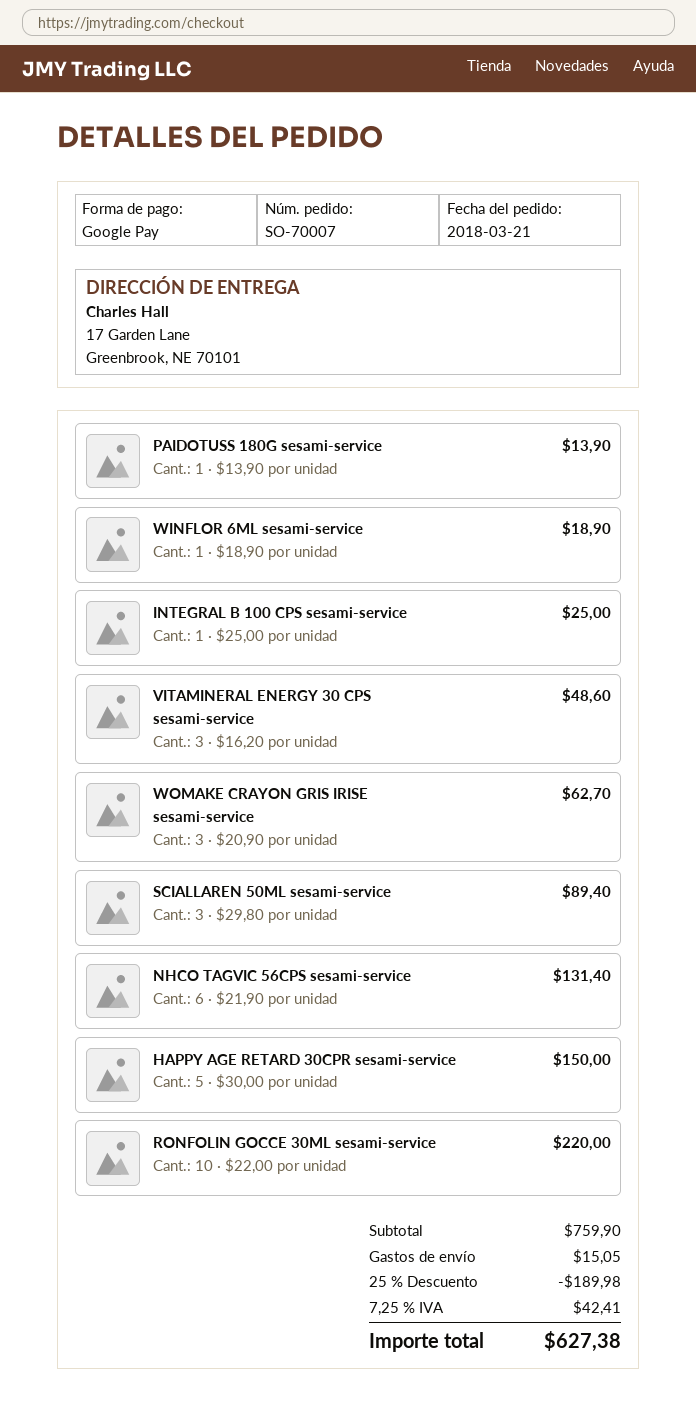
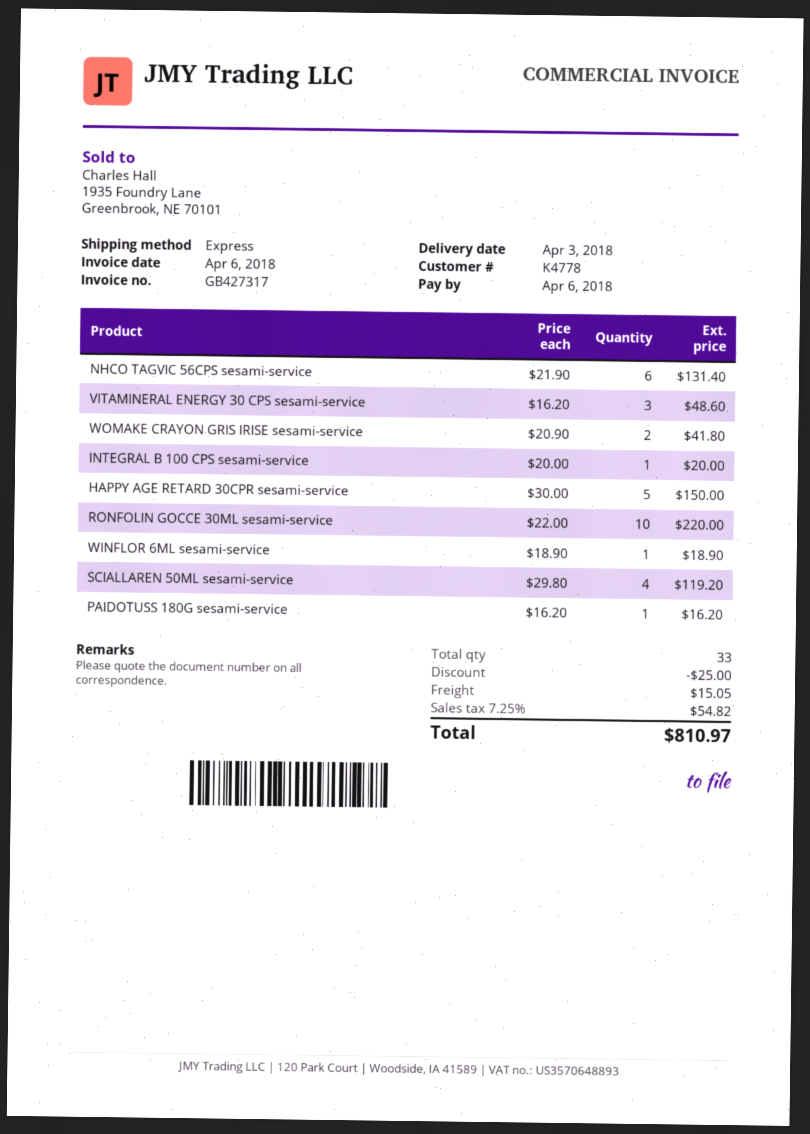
PAIDOTUSS 180G sesami-service: 1 x 13.90 = 13.90 -> 1 x 16.20 = 16.20
INTEGRAL B 100 CPS sesami-service: 1 x 25.00 = 25.00 -> 1 x 20.00 = 20.00
WOMAKE CRAYON GRIS IRISE sesami-service: 3 x 20.90 = 62.70 -> 2 x 20.90 = 41.80
SCIALLAREN 50ML sesami-service: 3 x 29.80 = 89.40 -> 4 x 29.80 = 119.20
discount: 189.98 -> 25.00
tax: 7.25% = 42.41 -> 7.25% = 54.82
total: 627.38 -> 810.97

